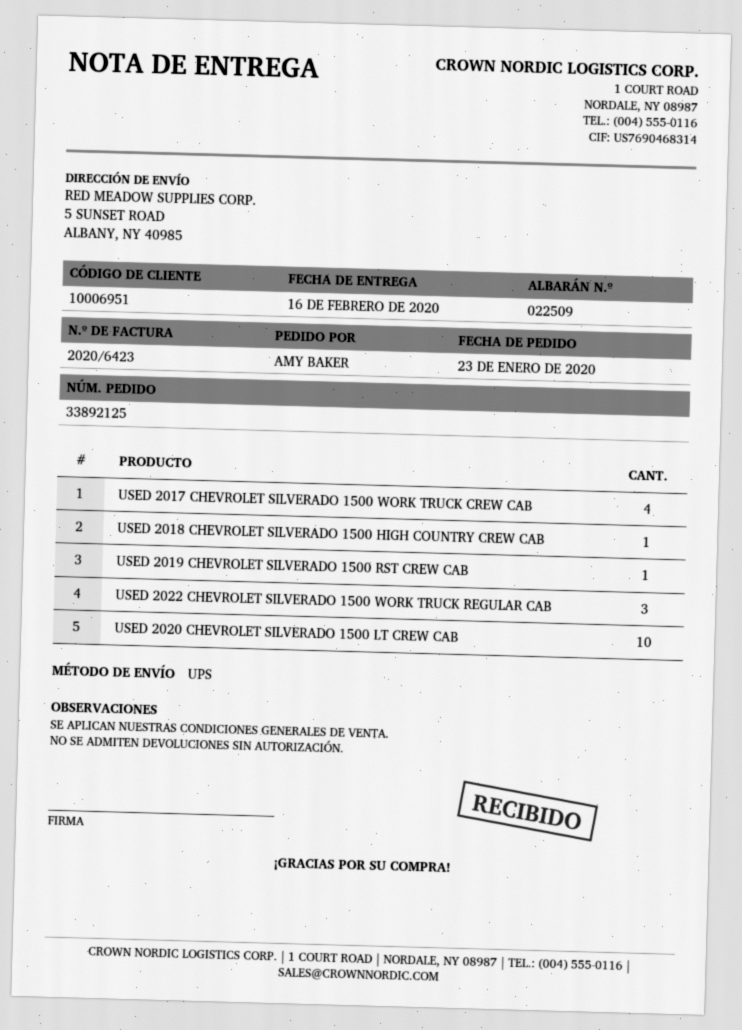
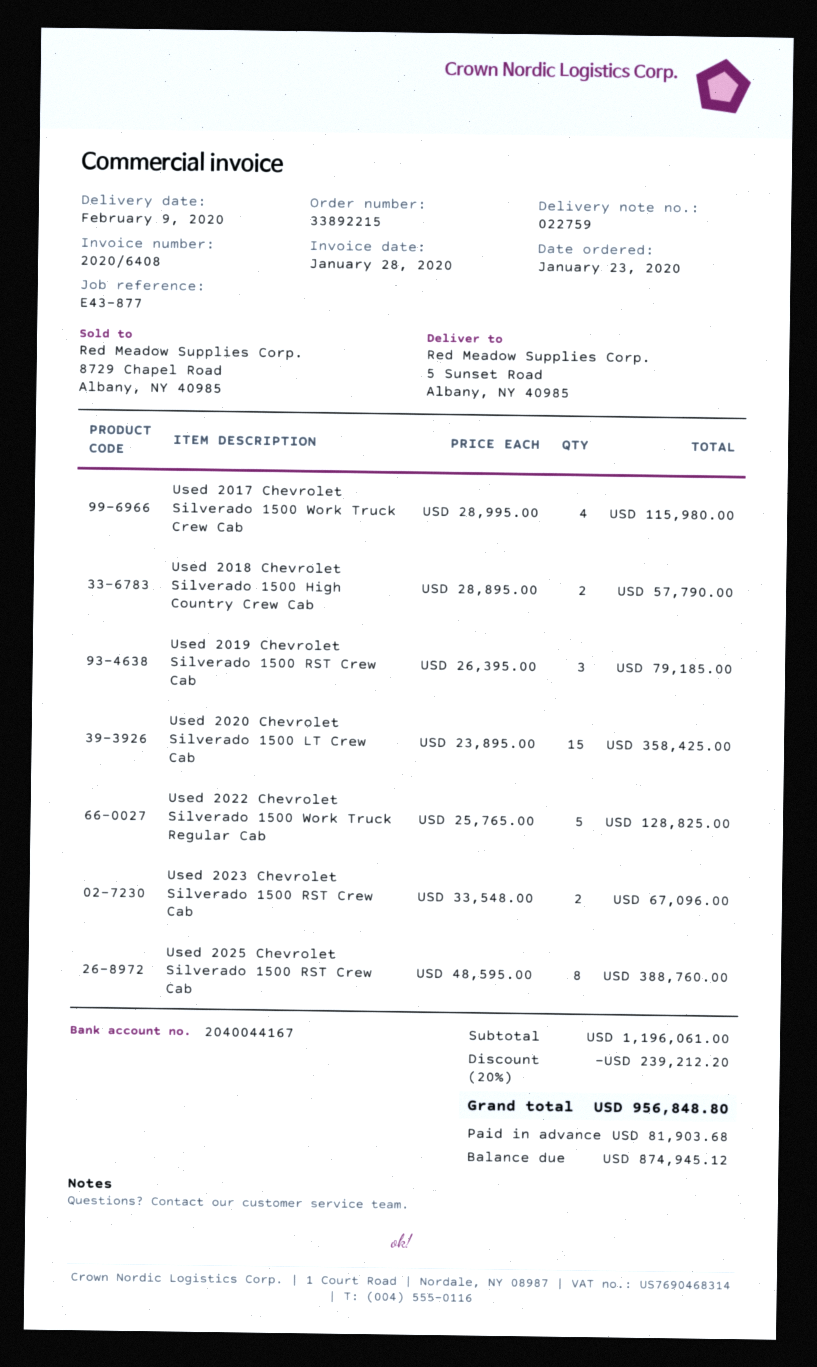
order number: 33892125 -> 33892215
delivery note number: 022509 -> 022759
delivery date: 2020-02-16 -> 2020-02-09
invoice number: 2020/6423 -> 2020/6408
USED 2018 CHEVROLET SILVERADO 1500 HIGH COUNTRY CREW CAB: 1 -> 2
USED 2019 CHEVROLET SILVERADO 1500 RST CREW CAB: 1 -> 3
USED 2022 CHEVROLET SILVERADO 1500 WORK TRUCK REGULAR CAB: 3 -> 5
USED 2020 CHEVROLET SILVERADO 1500 LT CREW CAB: 10 -> 15
Used 2023 Chevrolet Silverado 1500 RST Crew Cab: none -> 2
Used 2025 Chevrolet Silverado 1500 RST Crew Cab: none -> 8

